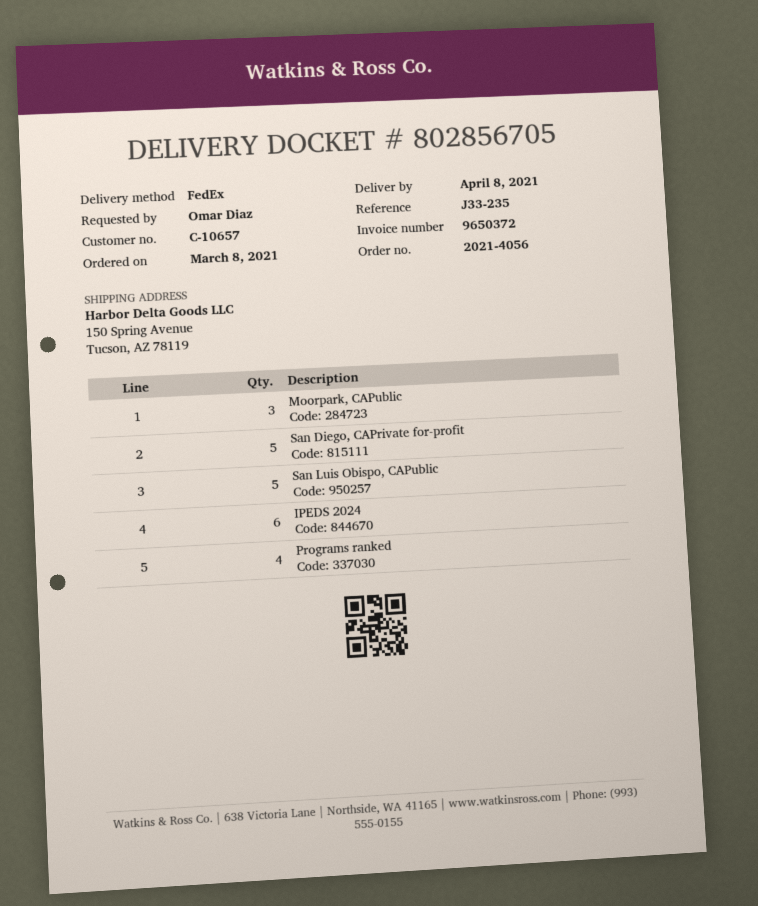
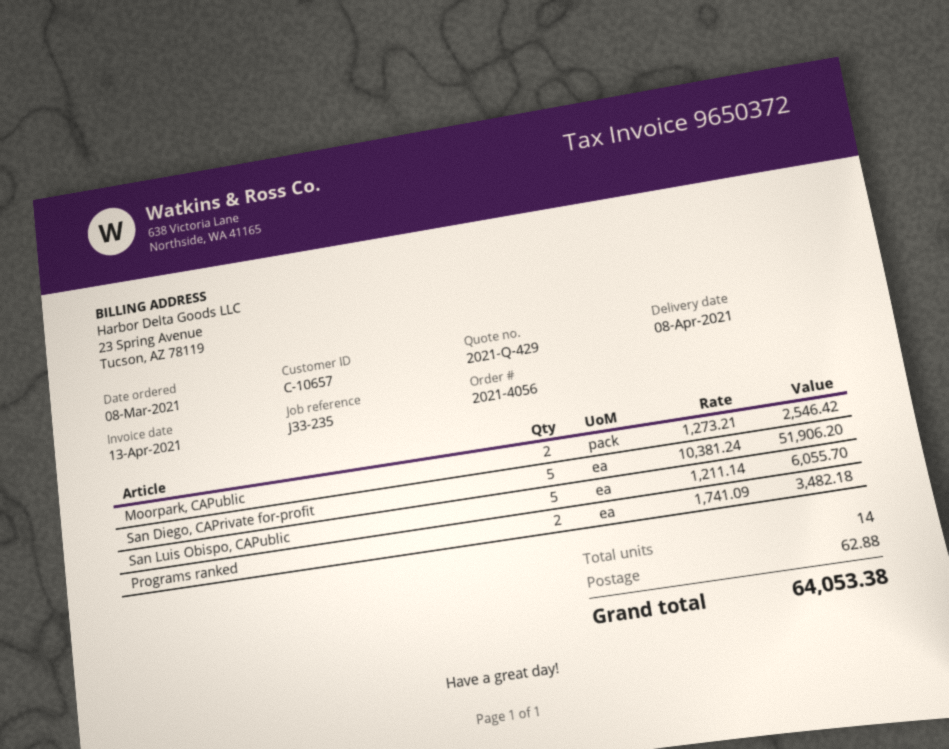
Moorpark, CAPublic: 3 -> 2
IPEDS 2024: 6 -> none
Programs ranked: 4 -> 2

